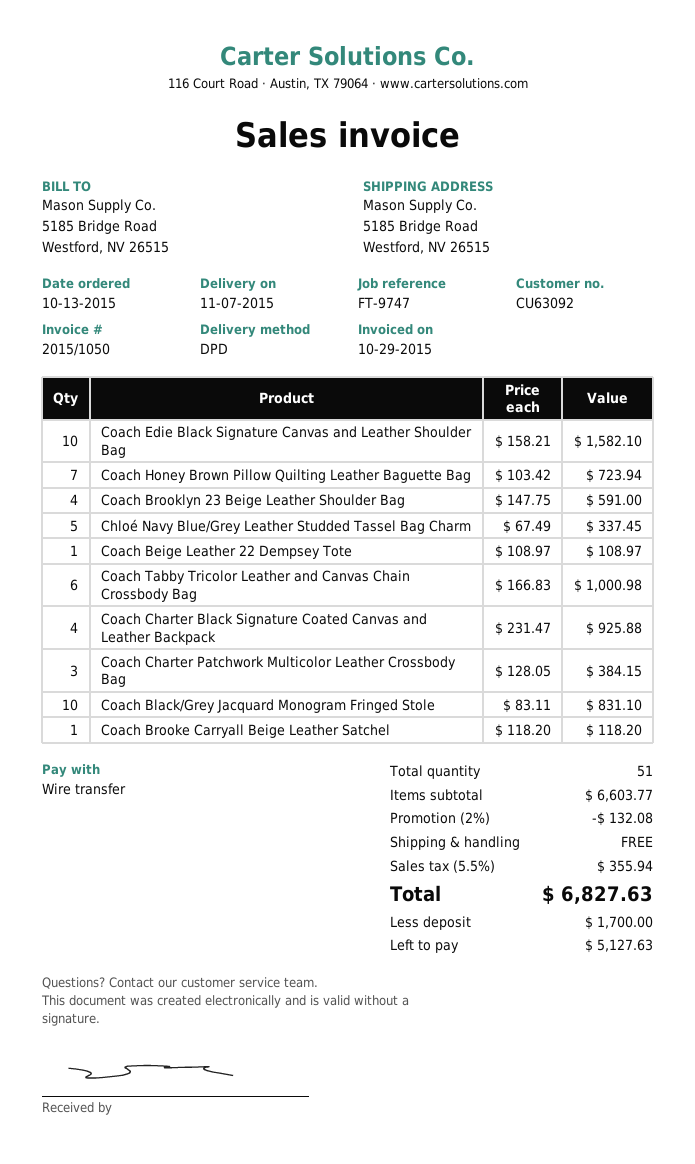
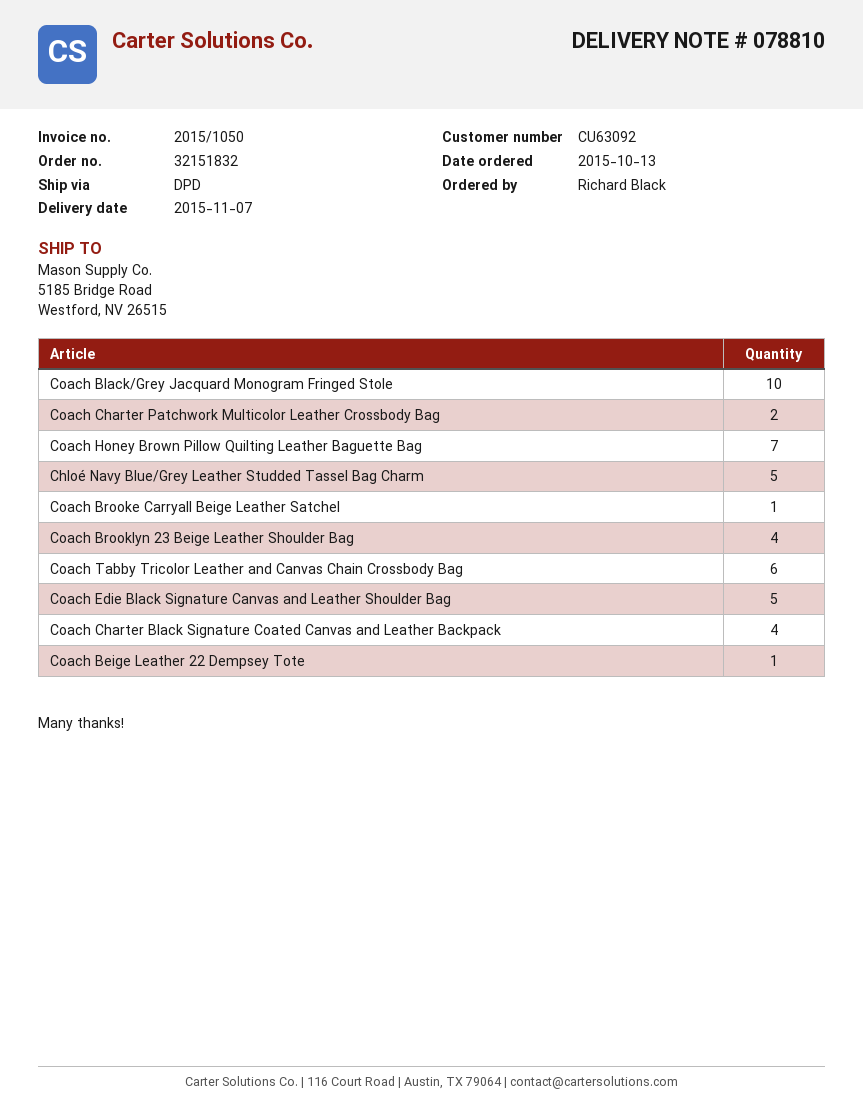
Coach Edie Black Signature Canvas and Leather Shoulder Bag: 10 -> 5
Coach Charter Patchwork Multicolor Leather Crossbody Bag: 3 -> 2

